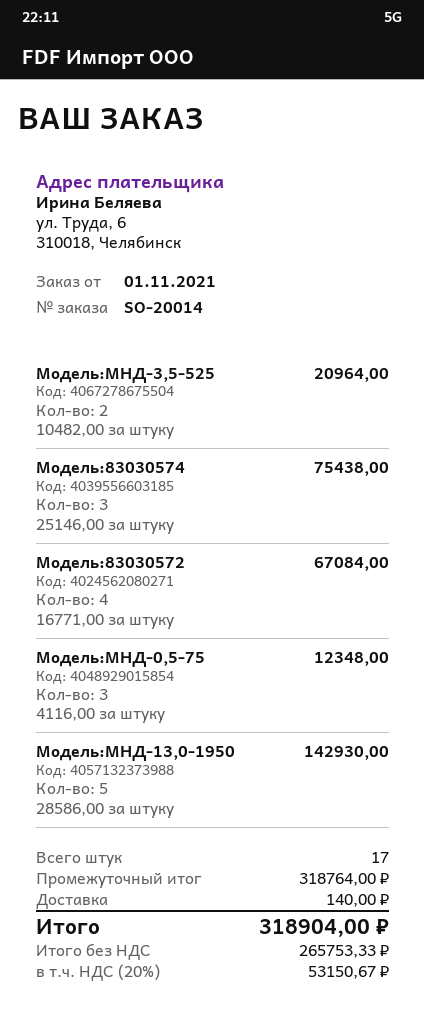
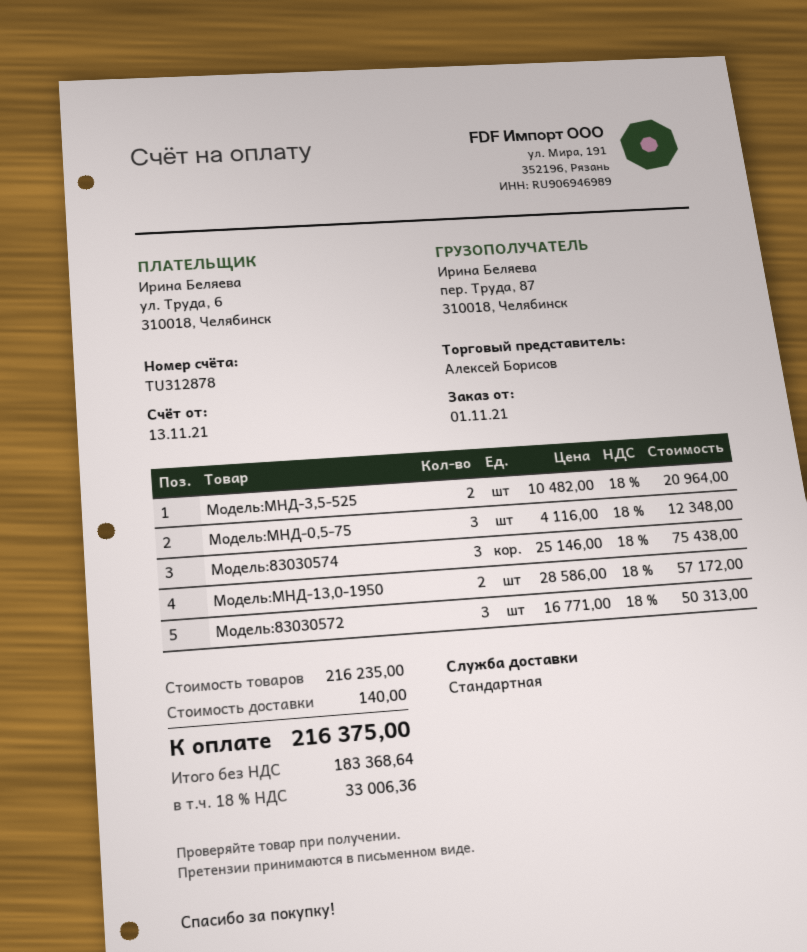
Модель:83030572: 4 x 16771.00 = 67084.00 -> 3 x 16771.00 = 50313.00
Модель:МНД-13,0-1950: 5 x 28586.00 = 142930.00 -> 2 x 28586.00 = 57172.00
subtotal: 318764.00 -> 216235.00
net: 265753.33 -> 183368.64
tax: 20% = 53150.67 -> 18% = 33006.36
total: 318904.00 -> 216375.00

